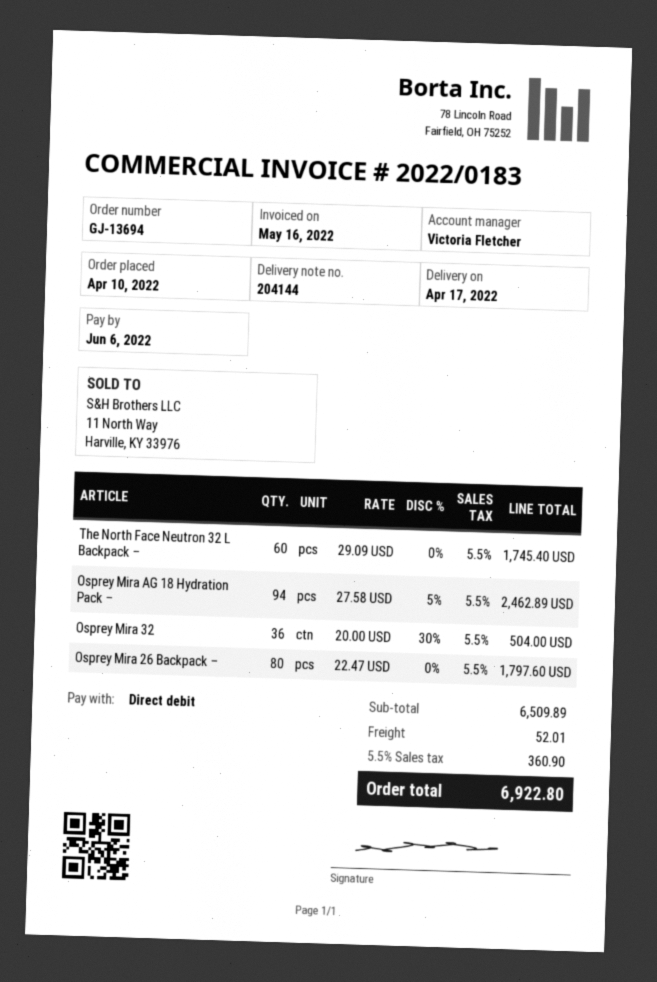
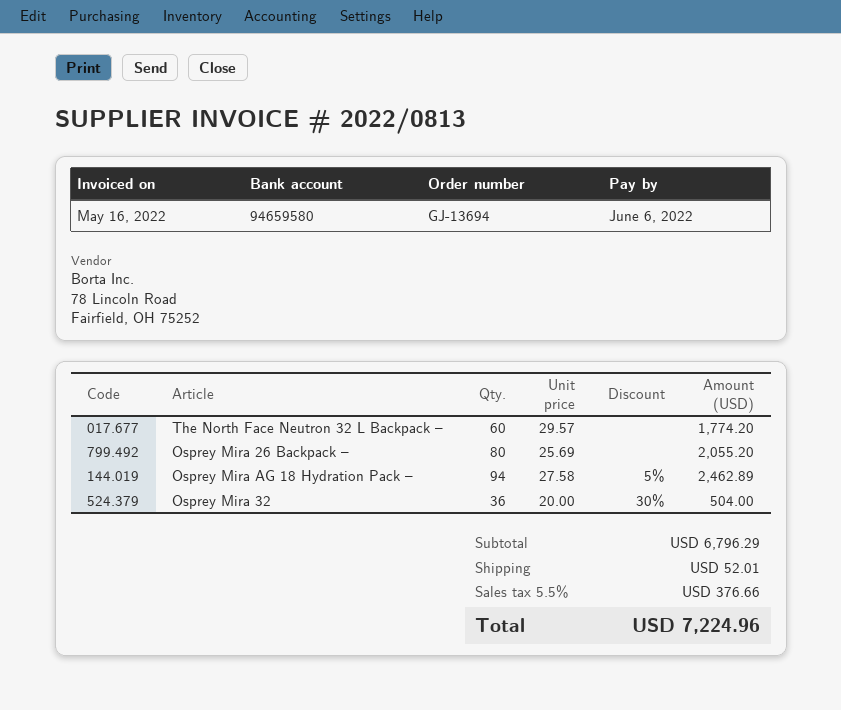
invoice number: 2022/0183 -> 2022/0813
The North Face Neutron 32 L Backpack –: 60 x 29.09 = 1745.40 -> 60 x 29.57 = 1774.20
Osprey Mira 26 Backpack –: 80 x 22.47 = 1797.60 -> 80 x 25.69 = 2055.20
subtotal: 6509.89 -> 6796.29
tax: 5.5% = 360.90 -> 5.5% = 376.66
total: 6922.80 -> 7224.96

